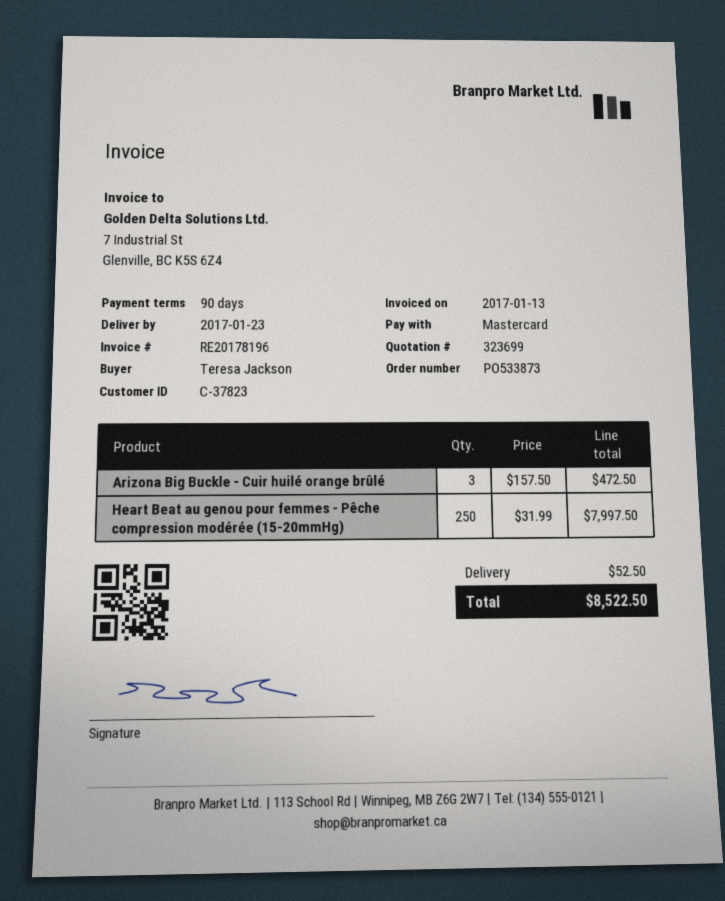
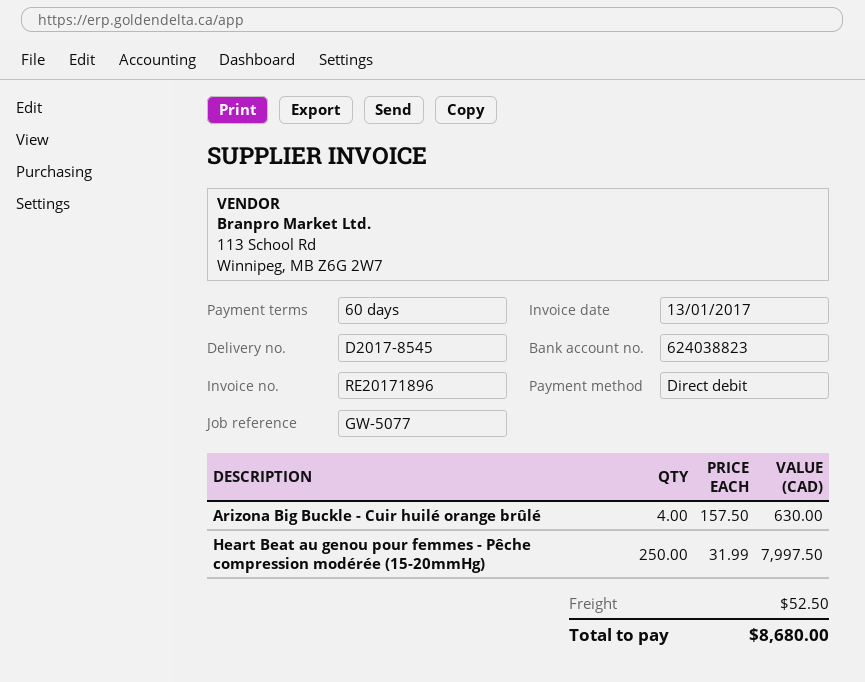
invoice number: RE20178196 -> RE20171896
payment terms: 90 days -> 60 days
payment method: Mastercard -> direct debit
Arizona Big Buckle - Cuir huilé orange brûlé: 3 x 157.50 = 472.50 -> 4 x 157.50 = 630.00
total: 8522.50 -> 8680.00

